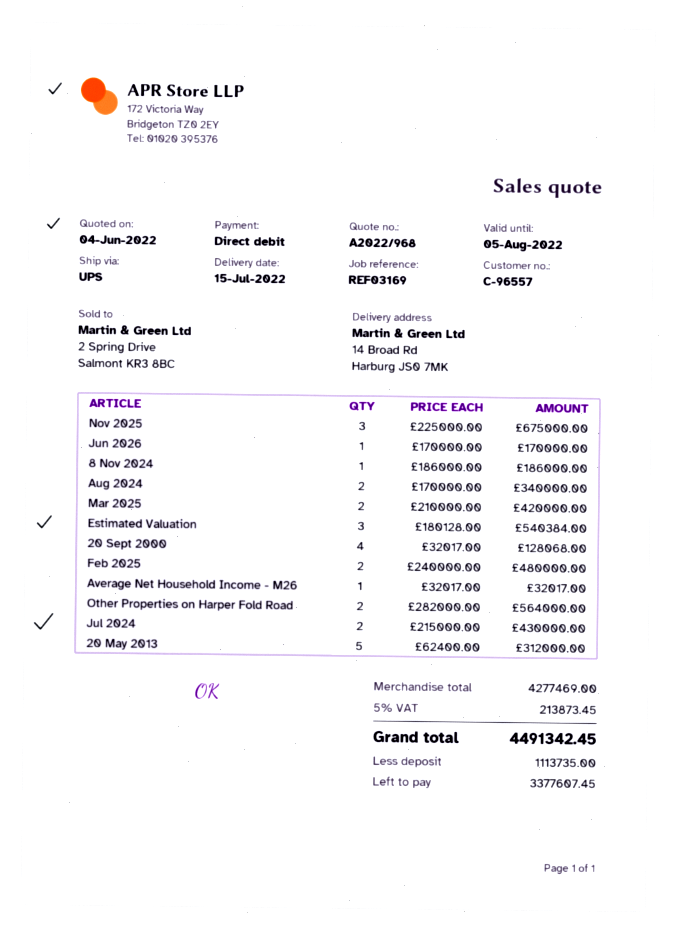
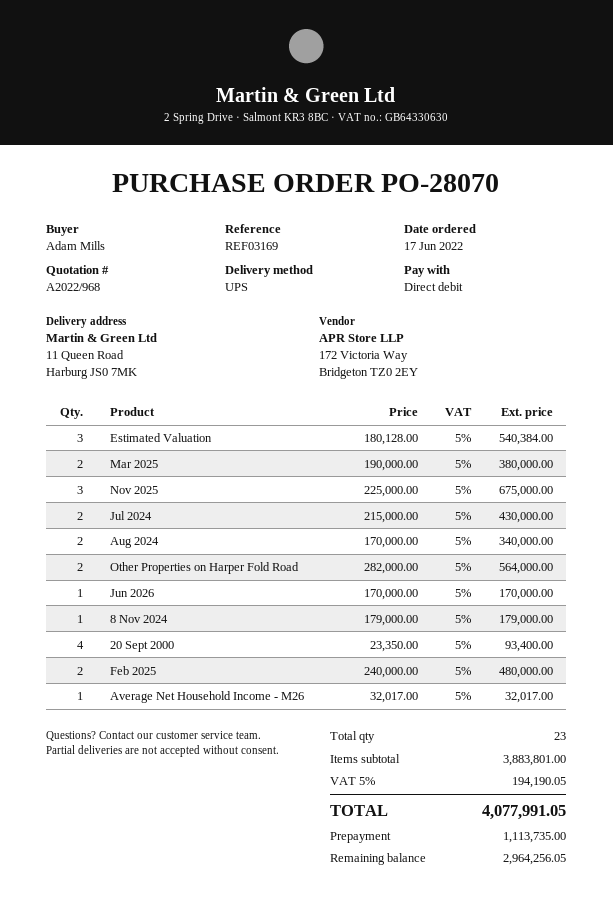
ship to: 14 Broad Rd, Harburg JS0 7MK -> 11 Queen Road, Harburg JS0 7MK
8 Nov 2024: 1 x 186000.00 = 186000.00 -> 1 x 179000.00 = 179000.00
Mar 2025: 2 x 210000.00 = 420000.00 -> 2 x 190000.00 = 380000.00
20 Sept 2000: 4 x 32017.00 = 128068.00 -> 4 x 23350.00 = 93400.00
20 May 2013: 5 x 62400.00 = 312000.00 -> none
subtotal: 4277469.00 -> 3883801.00
tax: 5% = 213873.45 -> 5% = 194190.05
total: 4491342.45 -> 4077991.05
balance: 3377607.45 -> 2964256.05

